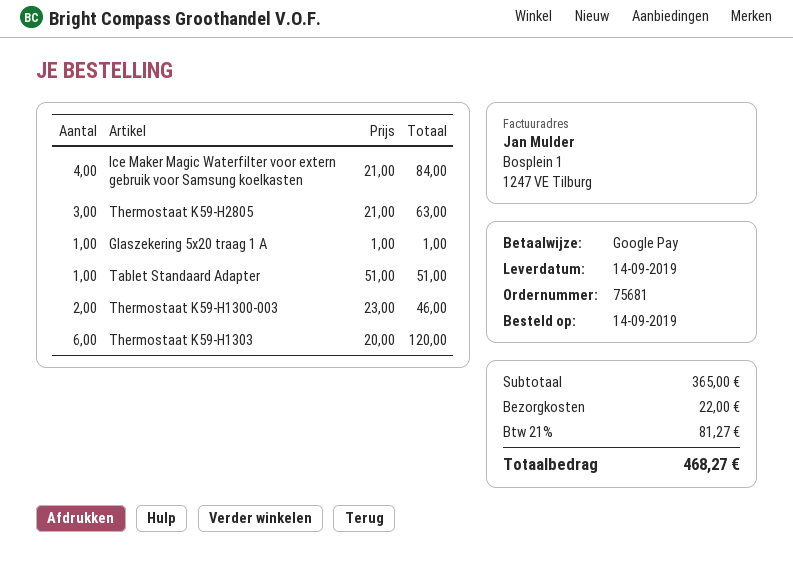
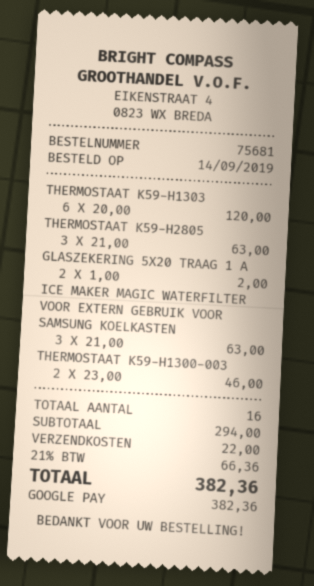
Ice Maker Magic Waterfilter voor extern gebruik voor Samsung koelkasten: 4 x 21.00 = 84.00 -> 3 x 21.00 = 63.00
Glaszekering 5x20 traag 1 A: 1 x 1.00 = 1.00 -> 2 x 1.00 = 2.00
Tablet Standaard Adapter: 1 x 51.00 = 51.00 -> none
subtotal: 365.00 -> 294.00
tax: 21% = 81.27 -> 21% = 66.36
total: 468.27 -> 382.36

